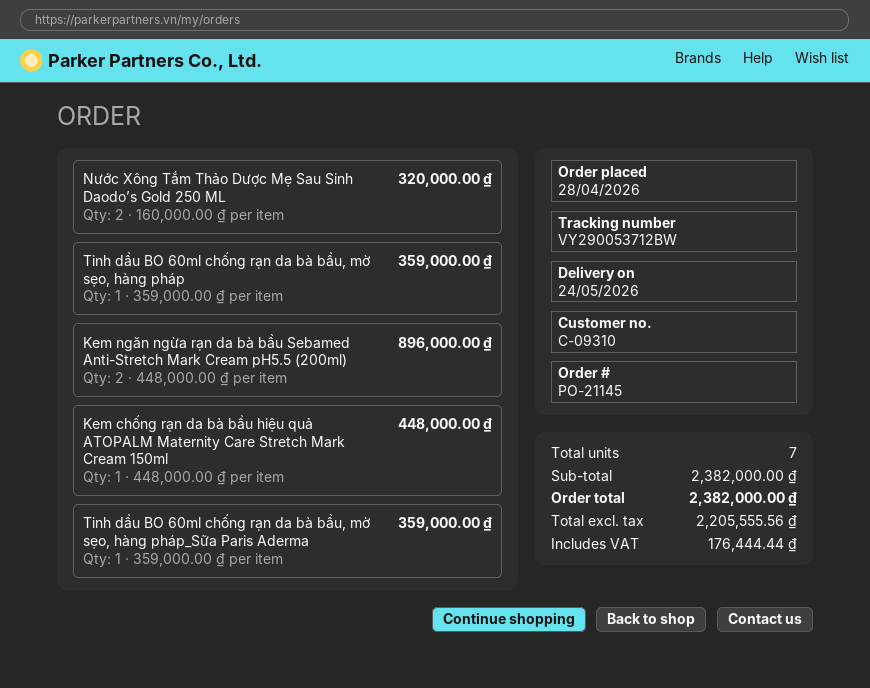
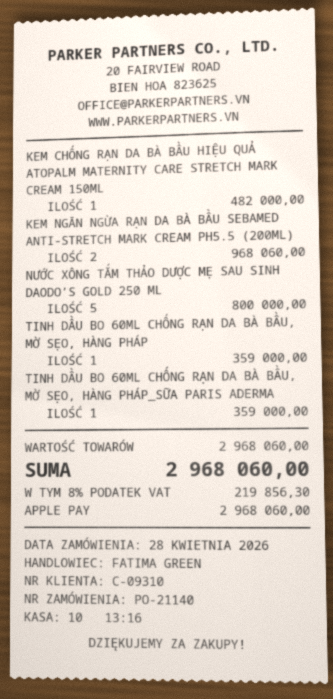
order number: PO-21145 -> PO-21140
Nước Xông Tắm Thảo Dược Mẹ Sau Sinh Daodo’s Gold 250 ML: 2 for 320000.00 -> 5 for 800000.00
Kem ngăn ngừa rạn da bà bầu Sebamed Anti-Stretch Mark Cream pH5.5 (200ml): 2 for 896000.00 -> 2 for 968060.00
Kem chống rạn da bà bầu hiệu quả ATOPALM Maternity Care Stretch Mark Cream 150ml: 1 for 448000.00 -> 1 for 482000.00
subtotal: 2382000.00 -> 2968060.00
tax: 176444.44 -> 219856.30
total: 2382000.00 -> 2968060.00

